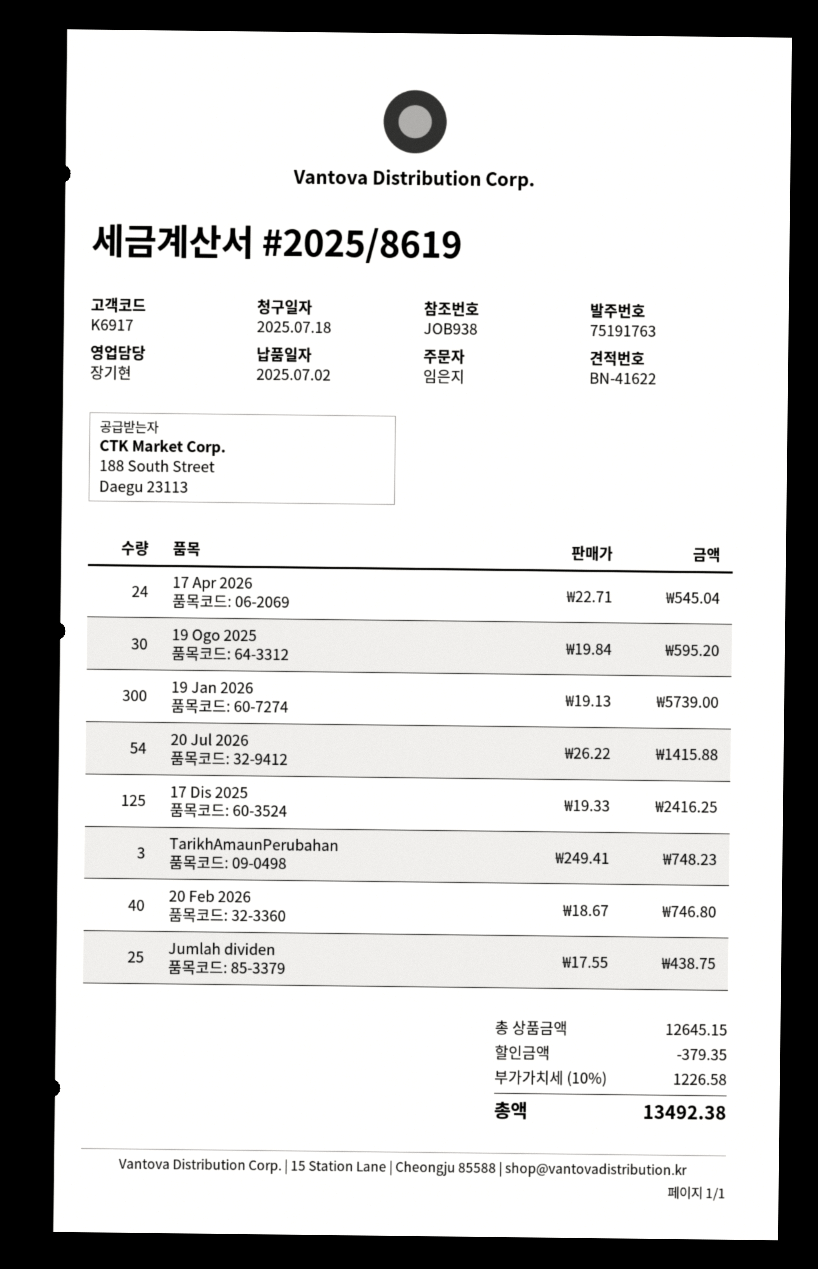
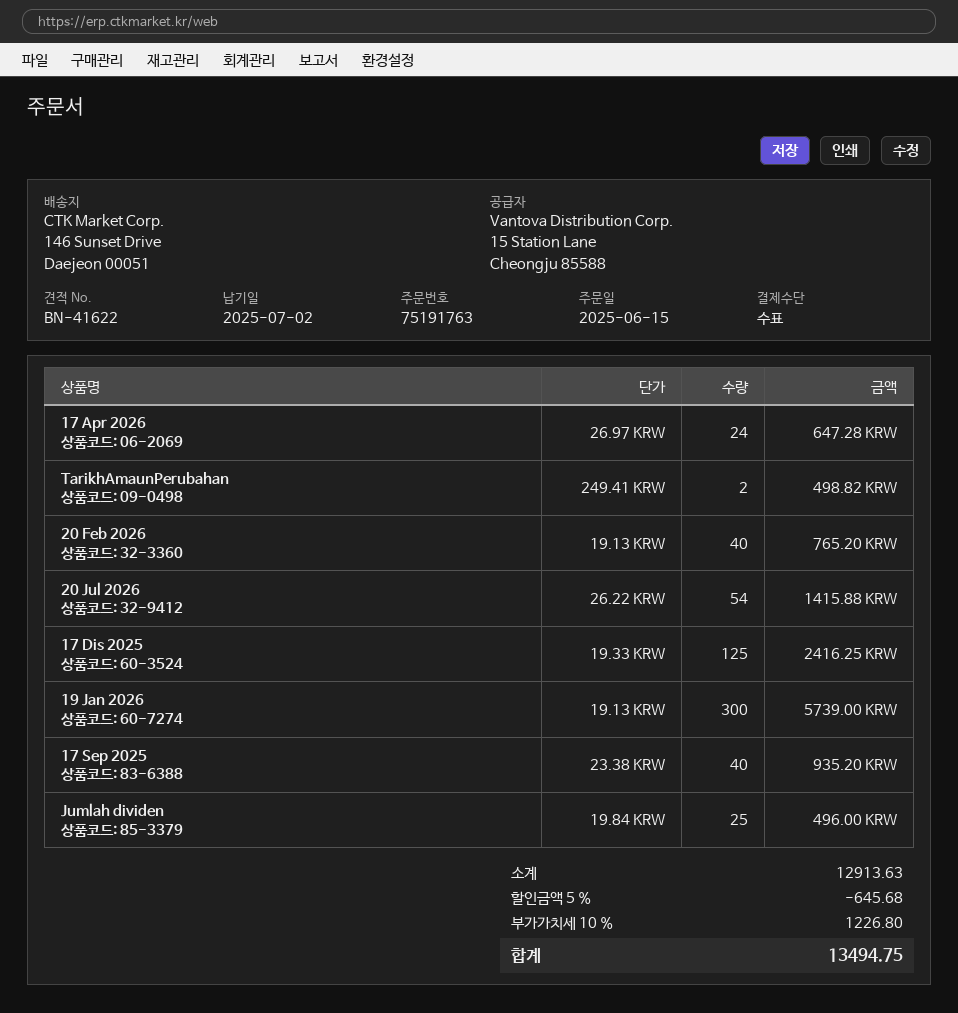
17 Apr 2026: 24 x 22.71 = 545.04 -> 24 x 26.97 = 647.28
19 Ogo 2025: 30 x 19.84 = 595.20 -> none
TarikhAmaunPerubahan: 3 x 249.41 = 748.23 -> 2 x 249.41 = 498.82
20 Feb 2026: 40 x 18.67 = 746.80 -> 40 x 19.13 = 765.20
Jumlah dividen: 25 x 17.55 = 438.75 -> 25 x 19.84 = 496.00
17 Sep 2025: none -> 40 x 23.38 = 935.20
subtotal: 12645.15 -> 12913.63
discount: 379.35 -> 645.68
tax: 10% = 1226.58 -> 10% = 1226.80
total: 13492.38 -> 13494.75

